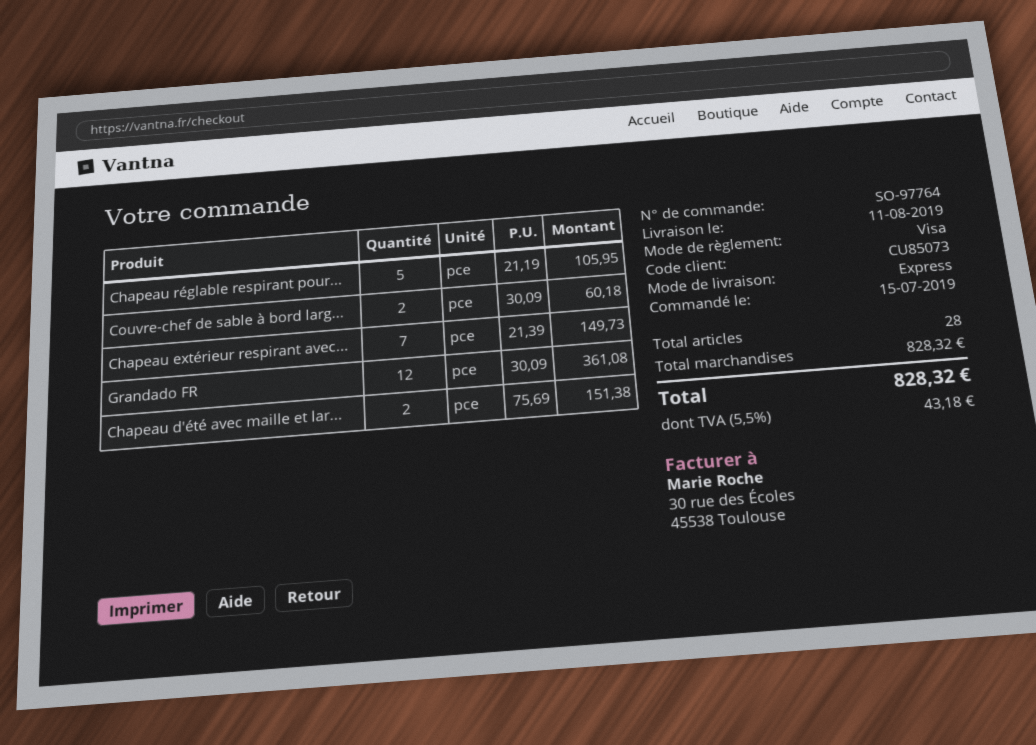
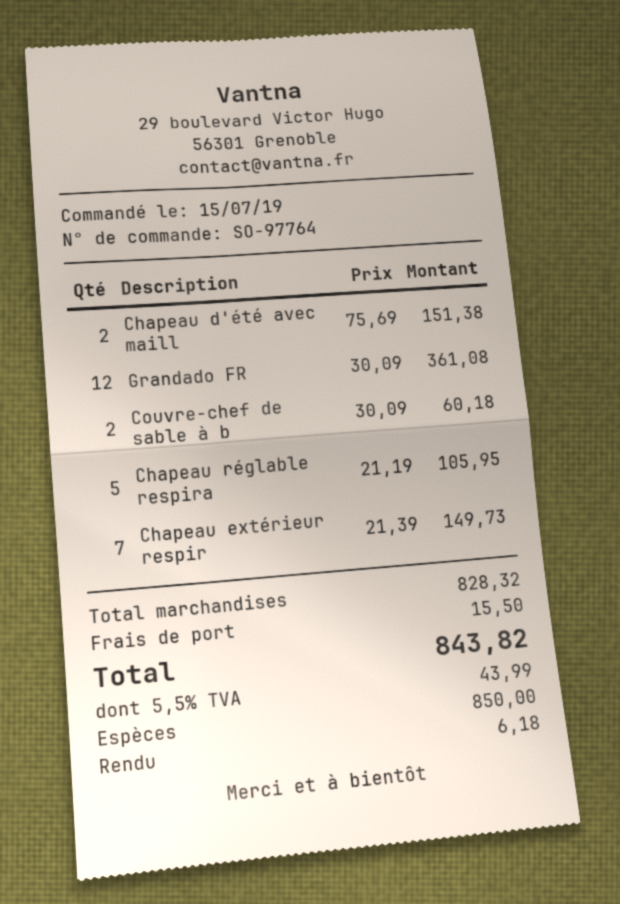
payment method: Visa -> cash
shipping: none -> 15.50
tax: 5.5% = 43.18 -> 5.5% = 43.99
total: 828.32 -> 843.82

